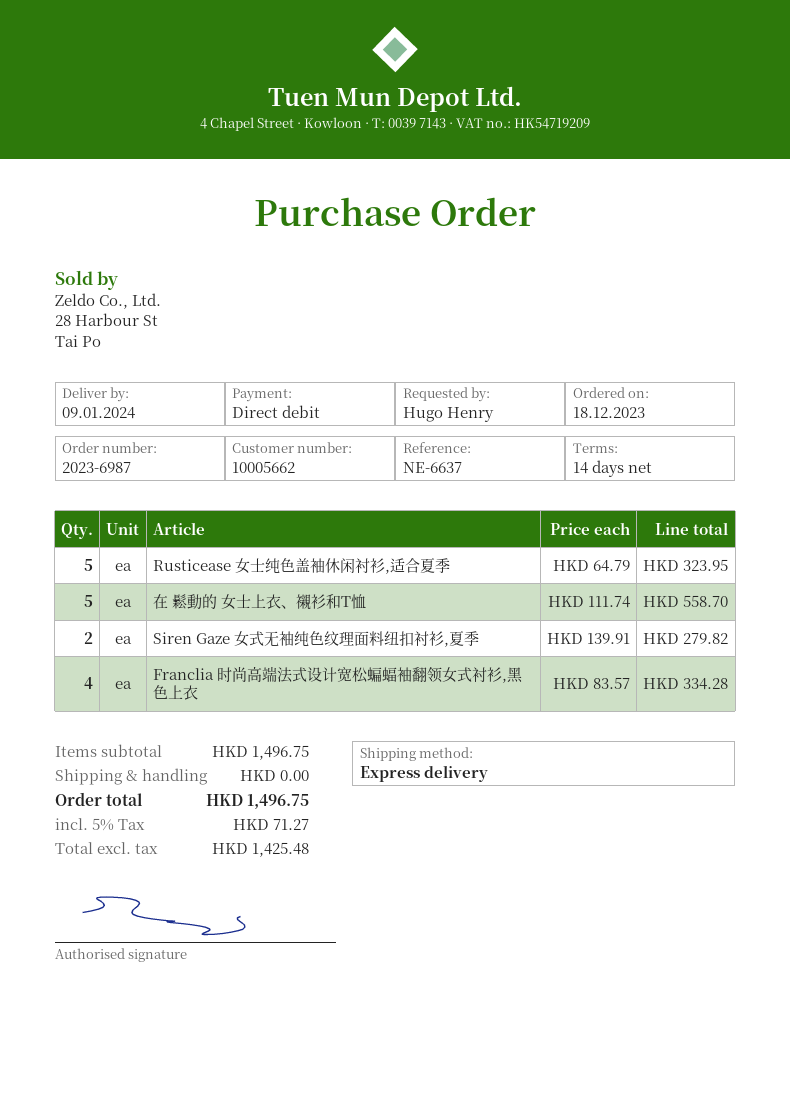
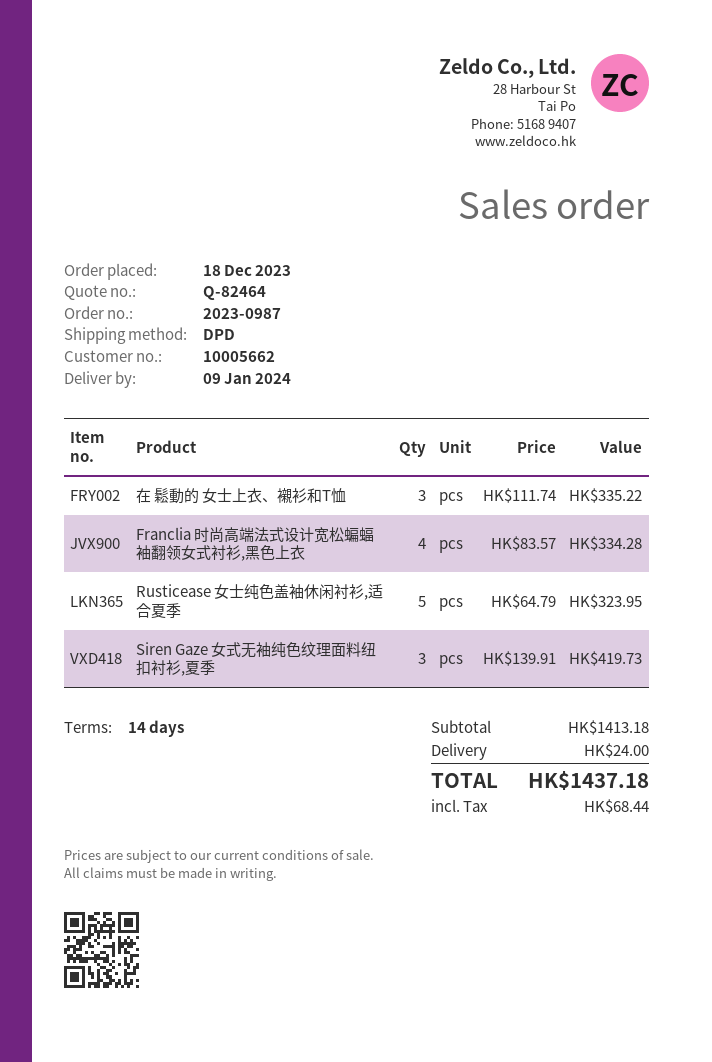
order number: 2023-6987 -> 2023-0987
shipping method: express -> DPD
在 鬆動的 女士上衣、襯衫和T恤: 5 x 111.74 = 558.70 -> 3 x 111.74 = 335.22
Siren Gaze 女式无袖纯色纹理面料纽扣衬衫,夏季: 2 x 139.91 = 279.82 -> 3 x 139.91 = 419.73
subtotal: 1496.75 -> 1413.18
shipping: 0.00 -> 24.00
tax: 71.27 -> 68.44
total: 1496.75 -> 1437.18

